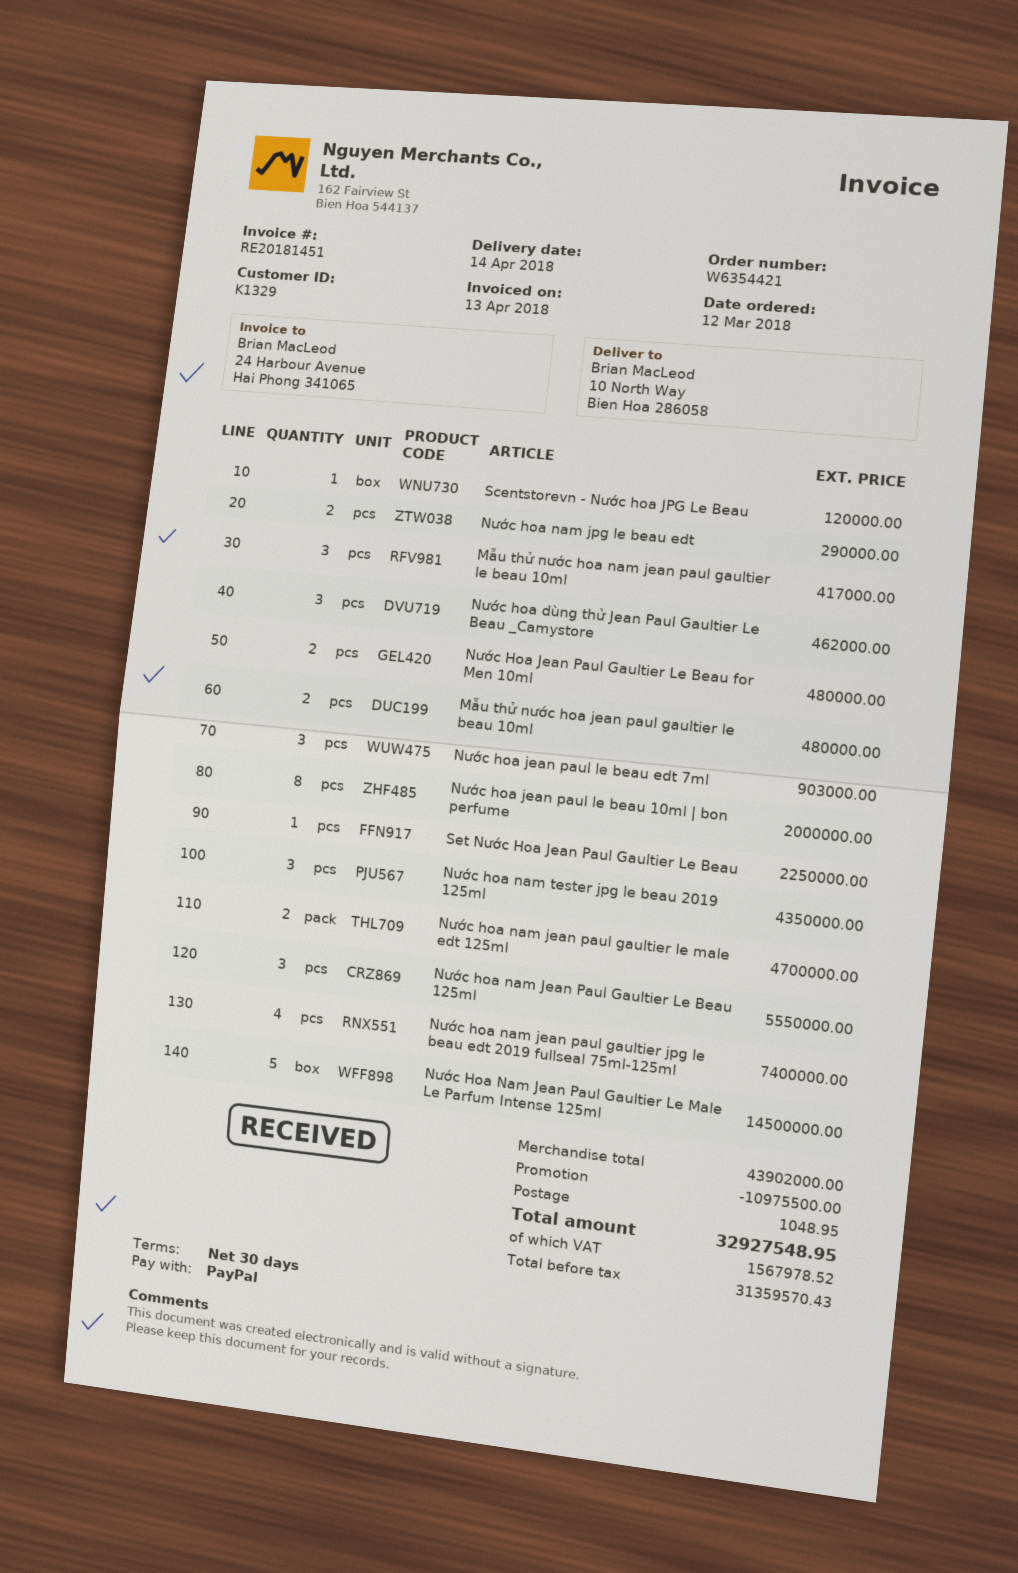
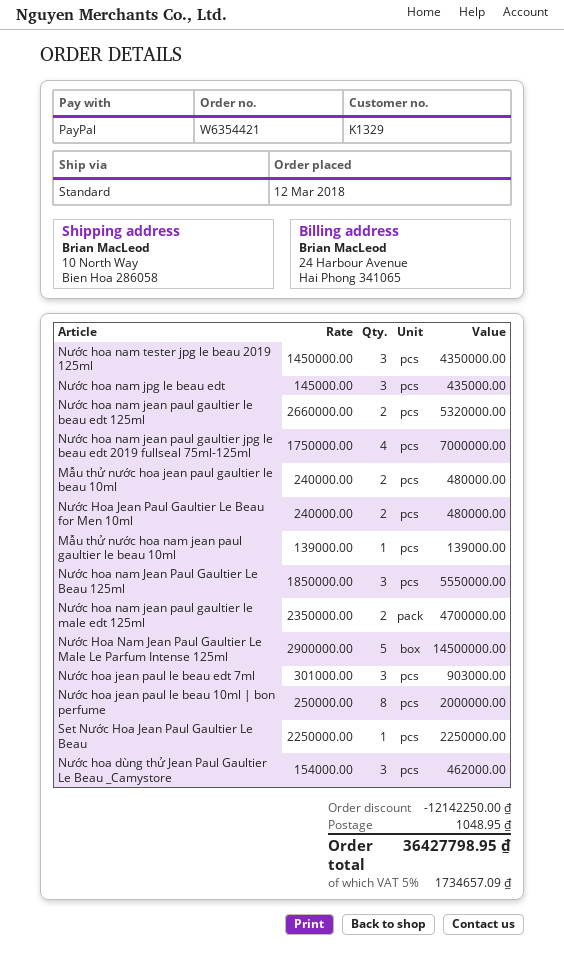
Scentstorevn - Nước hoa JPG Le Beau: 1 for 120000.00 -> none
Nước hoa nam jpg le beau edt: 2 for 290000.00 -> 3 for 435000.00
Mẫu thử nước hoa nam jean paul gaultier le beau 10ml: 3 for 417000.00 -> 1 for 139000.00
Nước hoa nam jean paul gaultier jpg le beau edt 2019 fullseal 75ml-125ml: 4 for 7400000.00 -> 4 for 7000000.00
Nước hoa nam jean paul gaultier le beau edt 125ml: none -> 2 for 5320000.00
discount: 10975500.00 -> 12142250.00
tax: 1567978.52 -> 1734657.09
total: 32927548.95 -> 36427798.95

